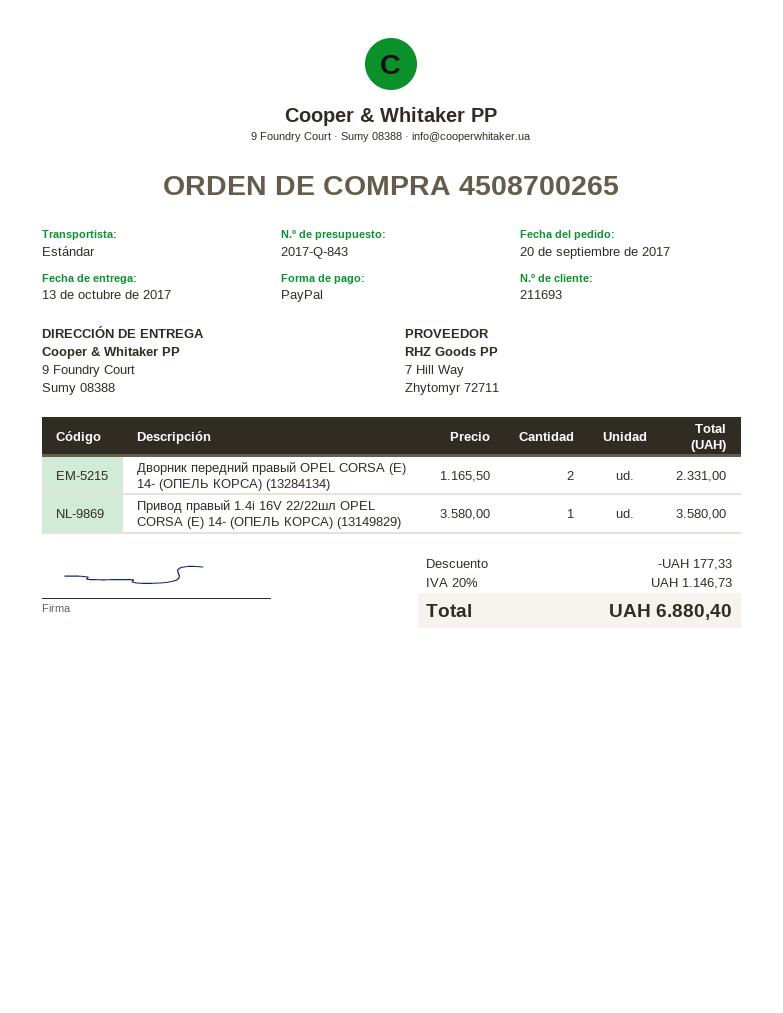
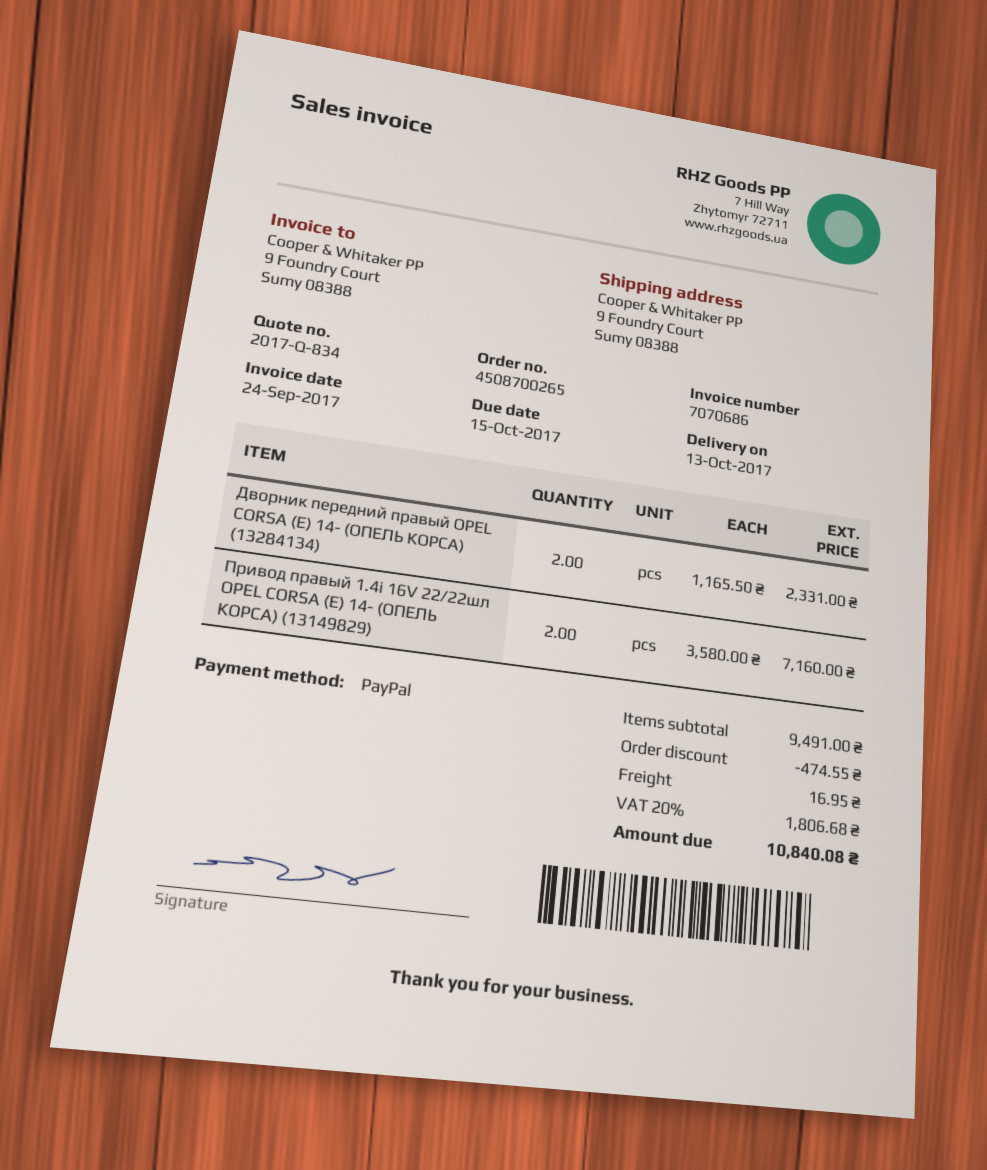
quote number: 2017-Q-843 -> 2017-Q-834
Привод правый 1.4i 16V 22/22шл OPEL CORSA (E) 14- (ОПЕЛЬ КОРСА) (13149829): 1 x 3580.00 = 3580.00 -> 2 x 3580.00 = 7160.00
discount: 177.33 -> 474.55
shipping: none -> 16.95
tax: 20% = 1146.73 -> 20% = 1806.68
total: 6880.40 -> 10840.08

